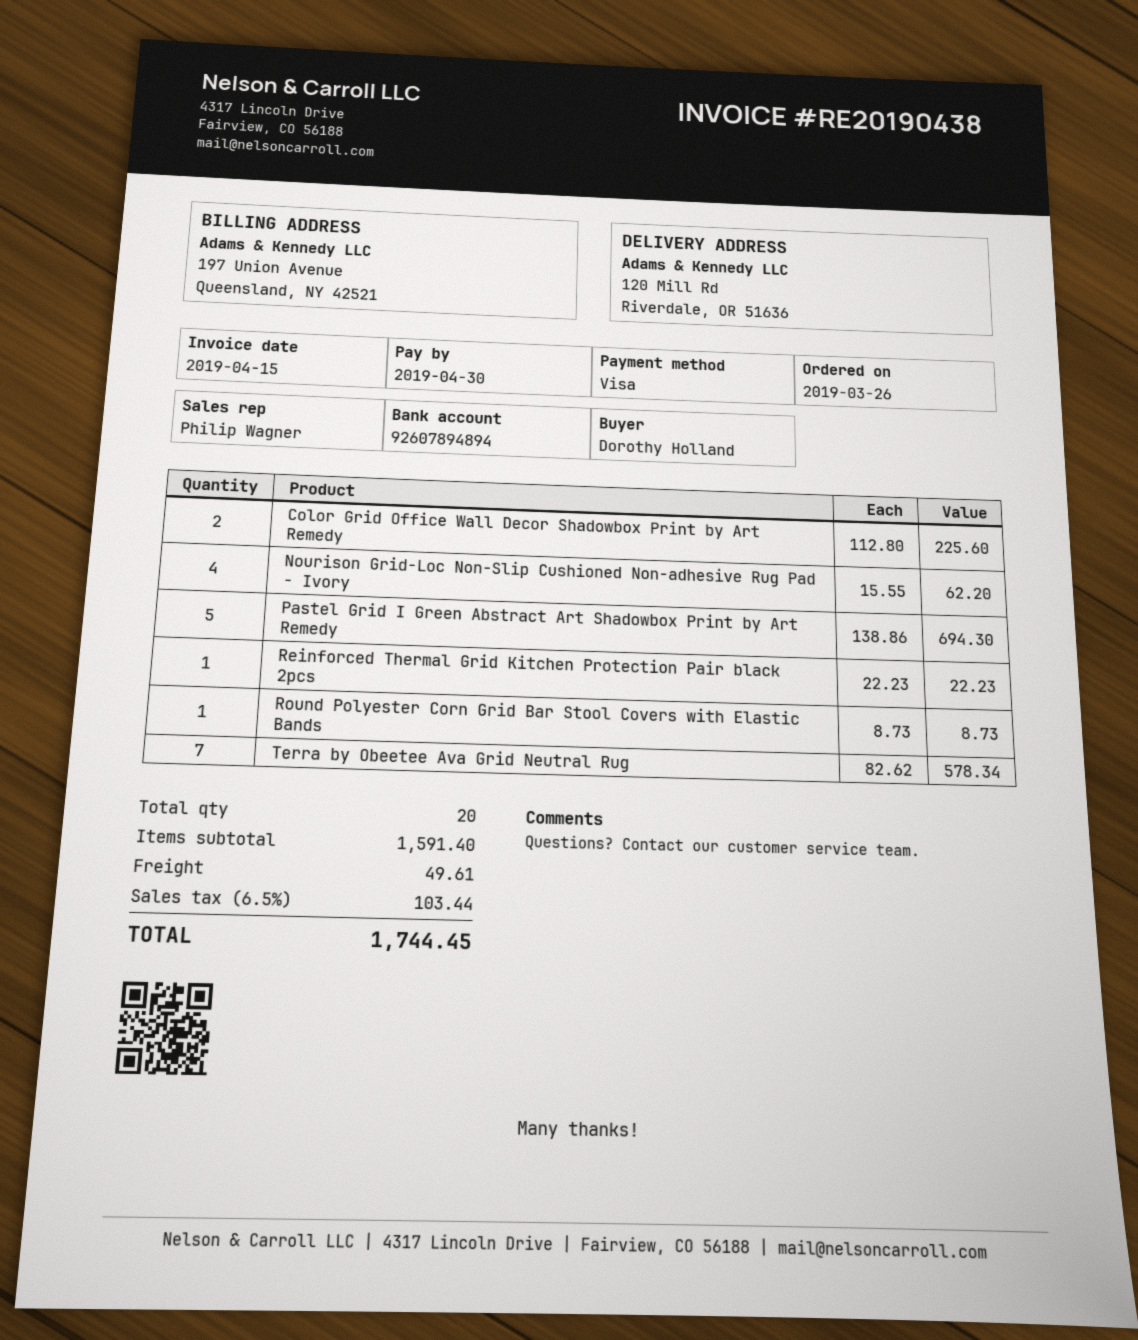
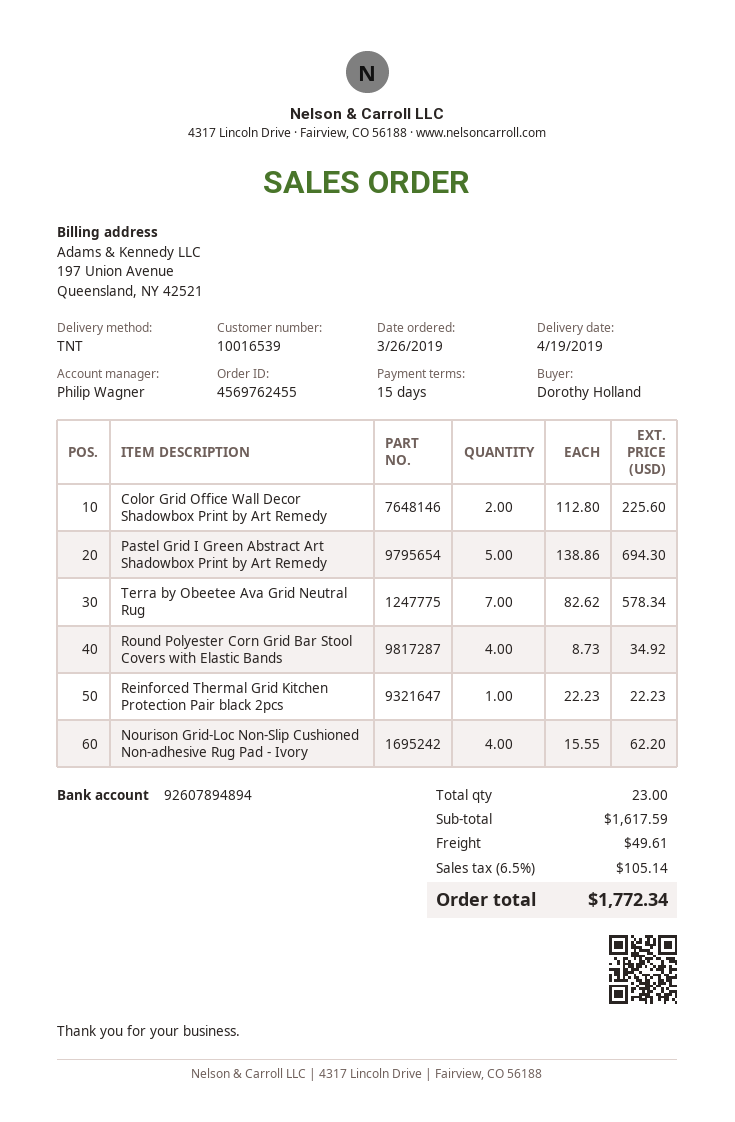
Round Polyester Corn Grid Bar Stool Covers with Elastic Bands: 1 x 8.73 = 8.73 -> 4 x 8.73 = 34.92
total quantity: 20 -> 23
subtotal: 1591.40 -> 1617.59
tax: 6.5% = 103.44 -> 6.5% = 105.14
total: 1744.45 -> 1772.34

